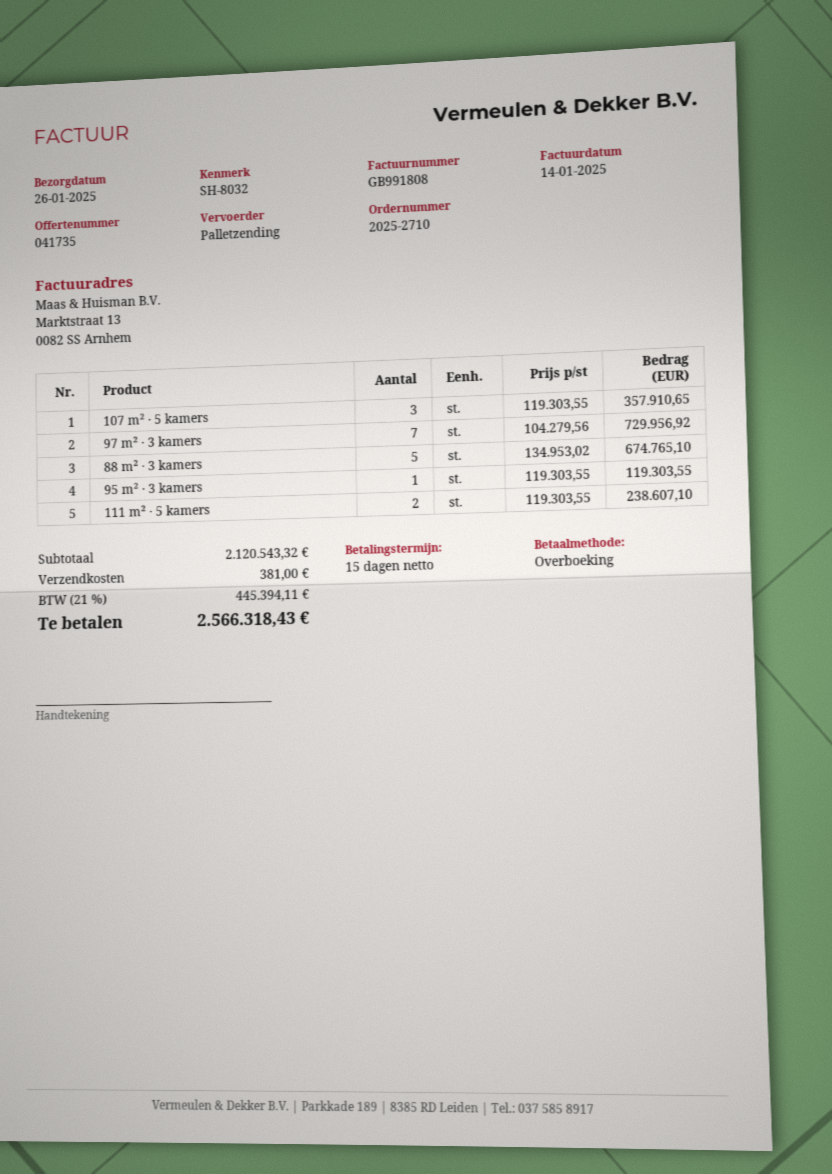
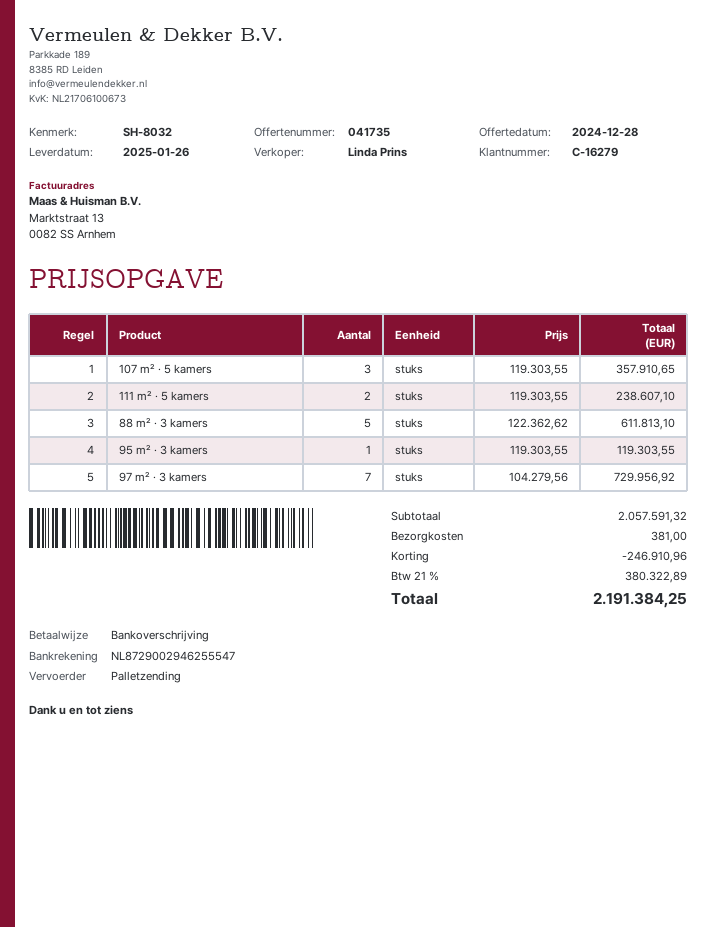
88 m² · 3 kamers: 5 x 134953.02 = 674765.10 -> 5 x 122362.62 = 611813.10
subtotal: 2120543.32 -> 2057591.32
discount: none -> 246910.96
tax: 21% = 445394.11 -> 21% = 380322.89
total: 2566318.43 -> 2191384.25

